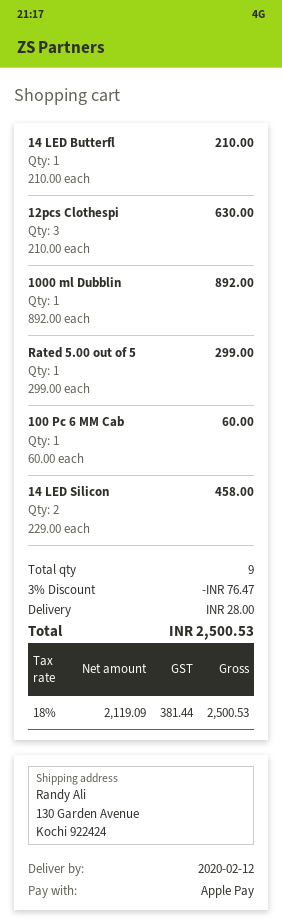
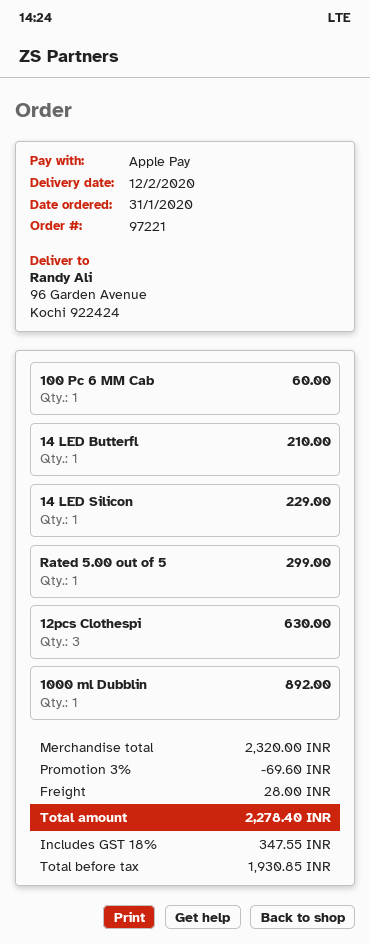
ship to: 130 Garden Avenue, Kochi 922424 -> 96 Garden Avenue, Kochi 922424
14 LED Silicon: 2 for 458.00 -> 1 for 229.00
discount: 3% = 76.47 -> 3% = 69.60
net: 2119.09 -> 1930.85
tax: 18% = 381.44 -> 18% = 347.55
total: 2500.53 -> 2278.40

